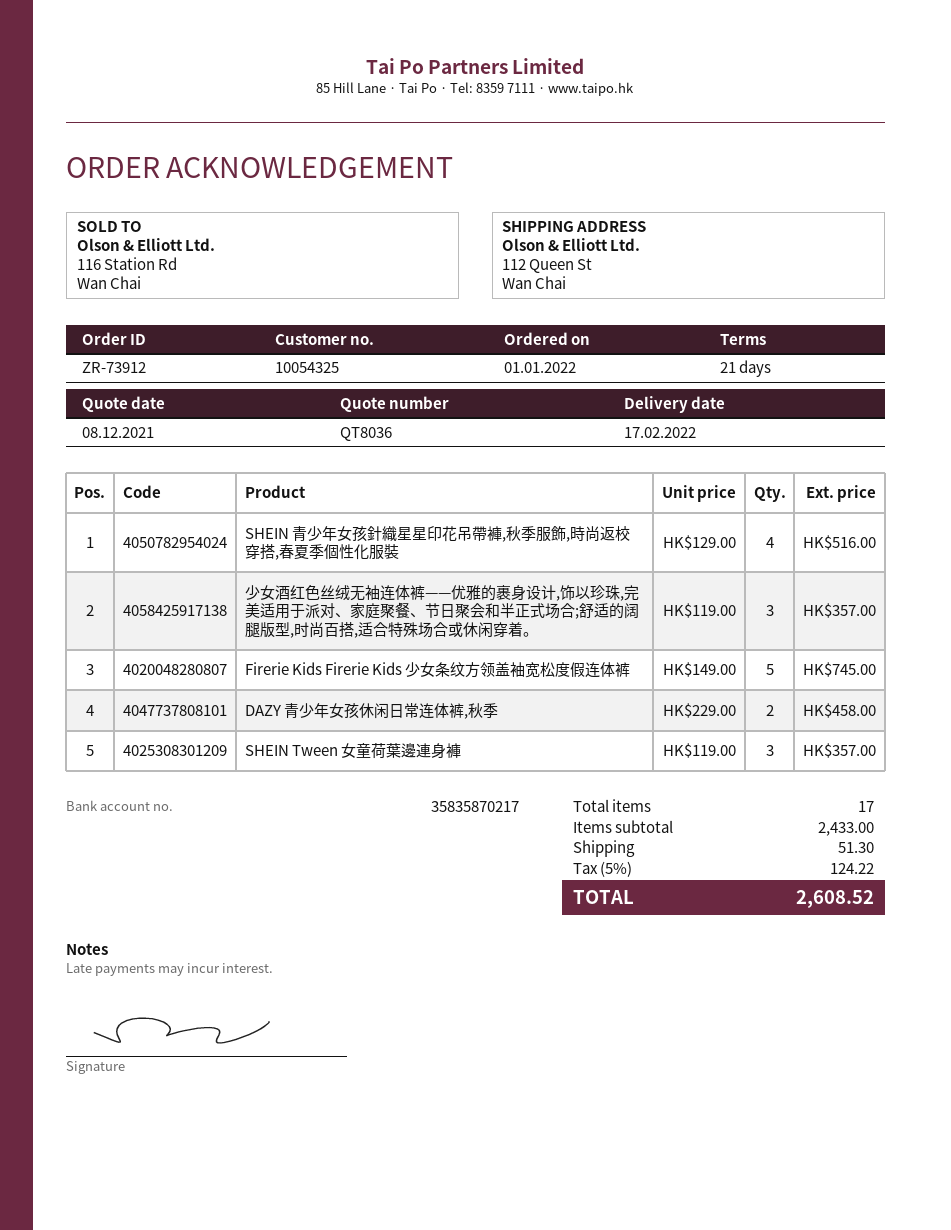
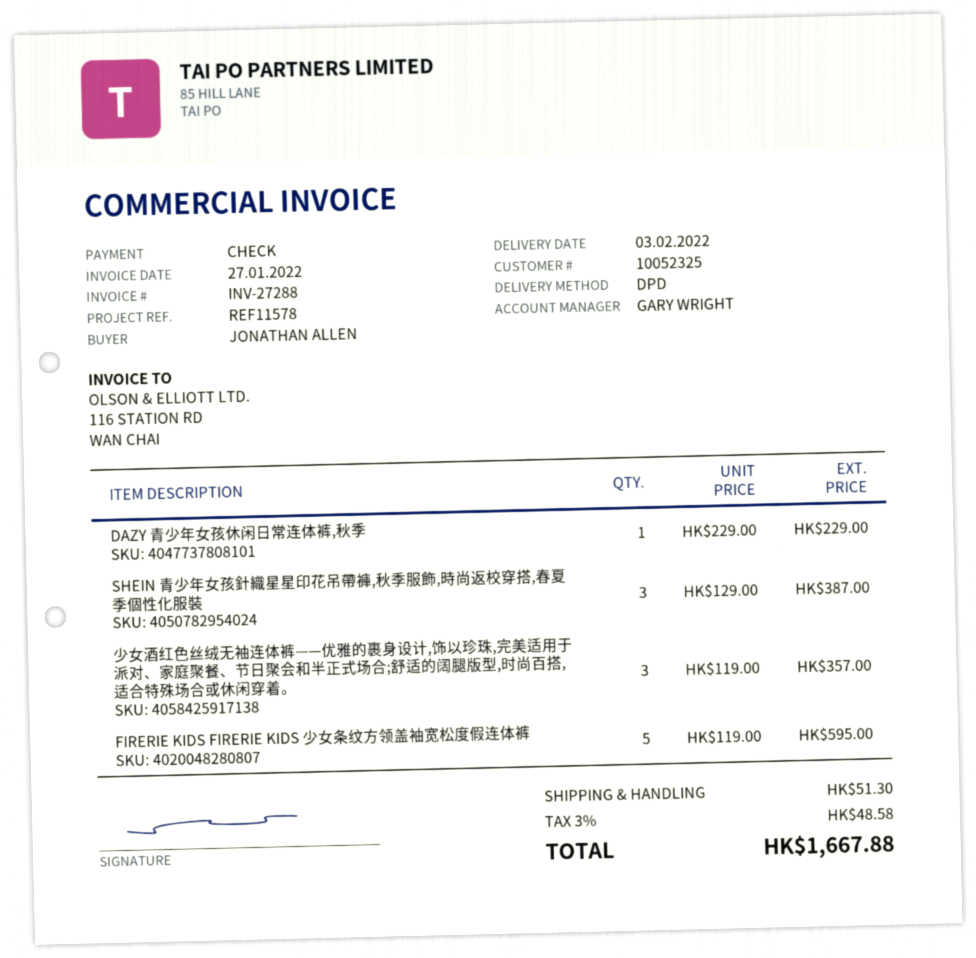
delivery date: 2022-02-17 -> 2022-02-03
customer number: 10054325 -> 10052325
SHEIN 青少年女孩針織星星印花吊帶褲,秋季服飾,時尚返校穿搭,春夏季個性化服裝: 4 x 129.00 = 516.00 -> 3 x 129.00 = 387.00
Firerie Kids Firerie Kids 少女条纹方领盖袖宽松度假连体裤: 5 x 149.00 = 745.00 -> 5 x 119.00 = 595.00
DAZY 青少年女孩休闲日常连体裤,秋季: 2 x 229.00 = 458.00 -> 1 x 229.00 = 229.00
SHEIN Tween 女童荷葉邊連身褲: 3 x 119.00 = 357.00 -> none
tax: 5% = 124.22 -> 3% = 48.58
total: 2608.52 -> 1667.88

